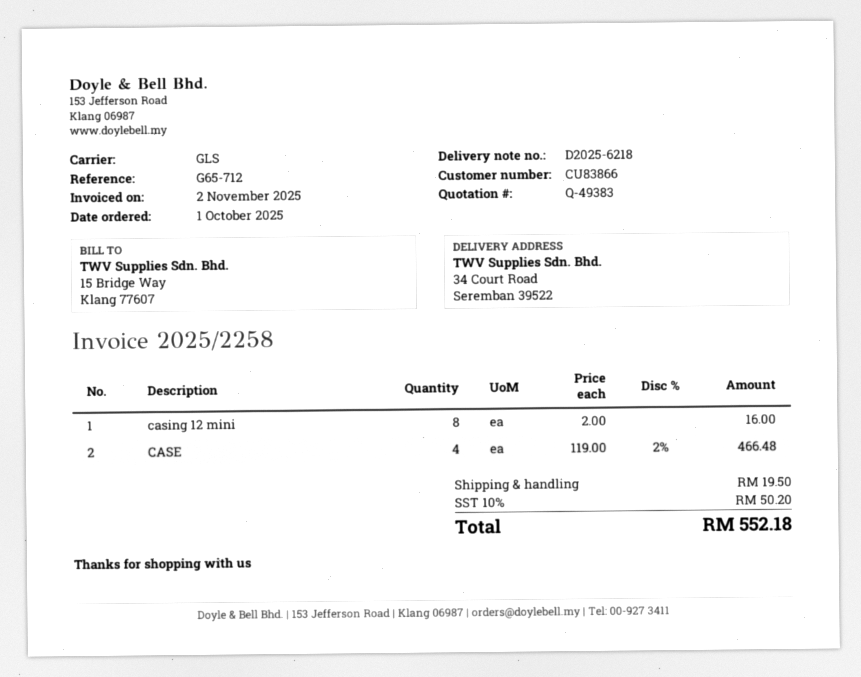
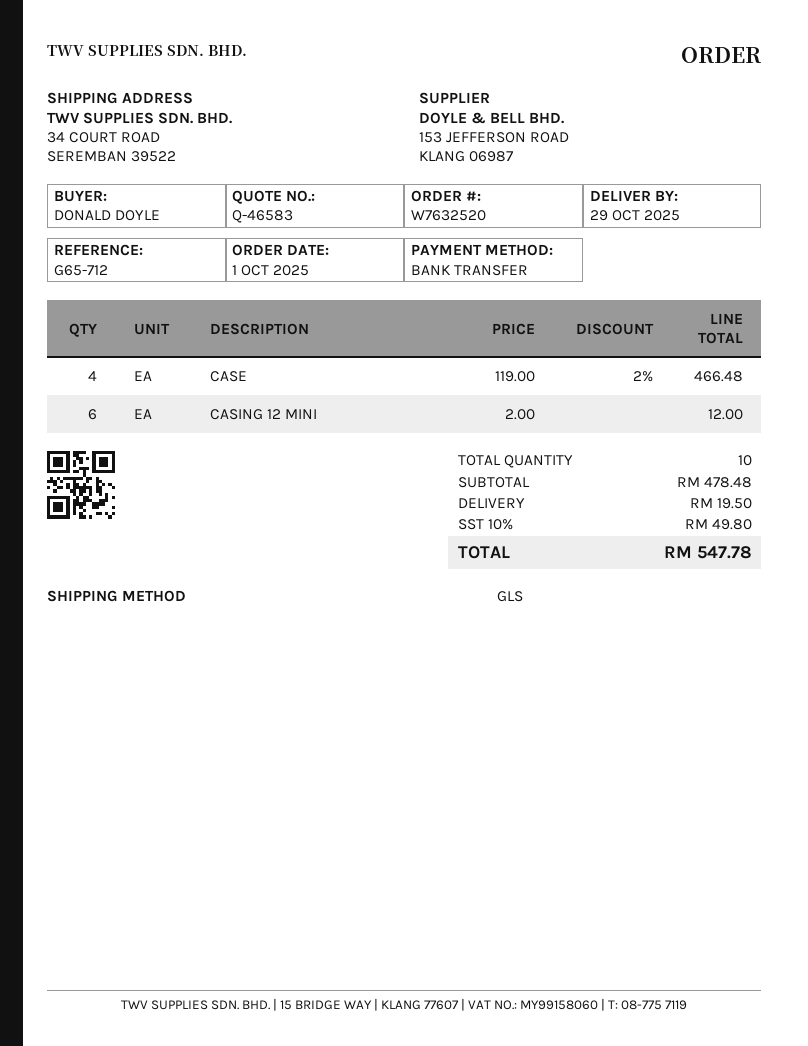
quote number: Q-49383 -> Q-46583
casing 12 mini: 8 x 2.00 = 16.00 -> 6 x 2.00 = 12.00
tax: 10% = 50.20 -> 10% = 49.80
total: 552.18 -> 547.78

